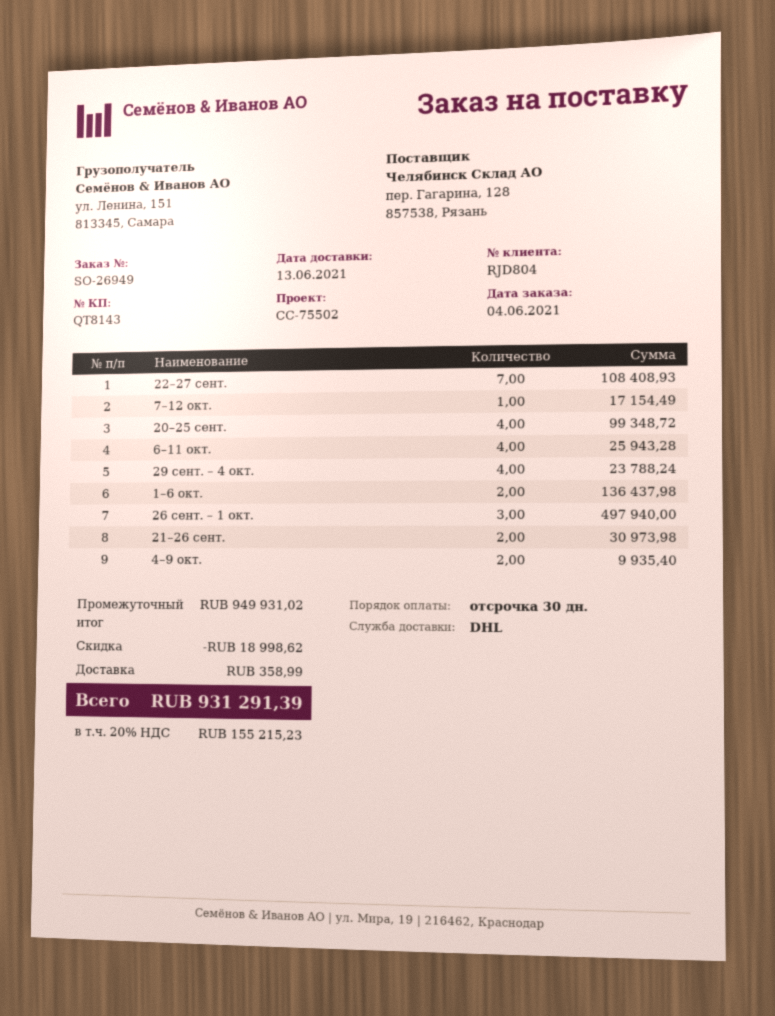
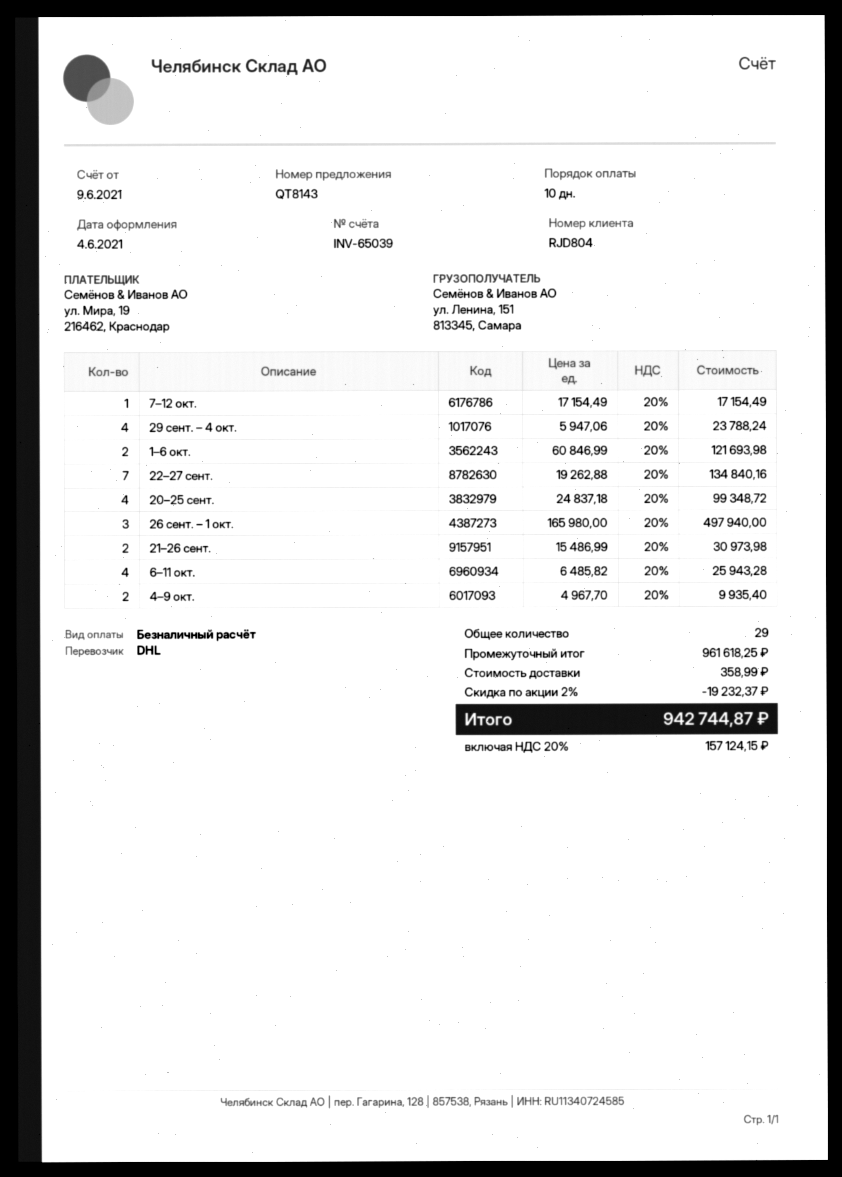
payment terms: 30 days -> 10 days
22–27 сент.: 7 for 108408.93 -> 7 for 134840.16
1–6 окт.: 2 for 136437.98 -> 2 for 121693.98
subtotal: 949931.02 -> 961618.25
discount: 18998.62 -> 19232.37
tax: 20% = 155215.23 -> 20% = 157124.15
total: 931291.39 -> 942744.87

